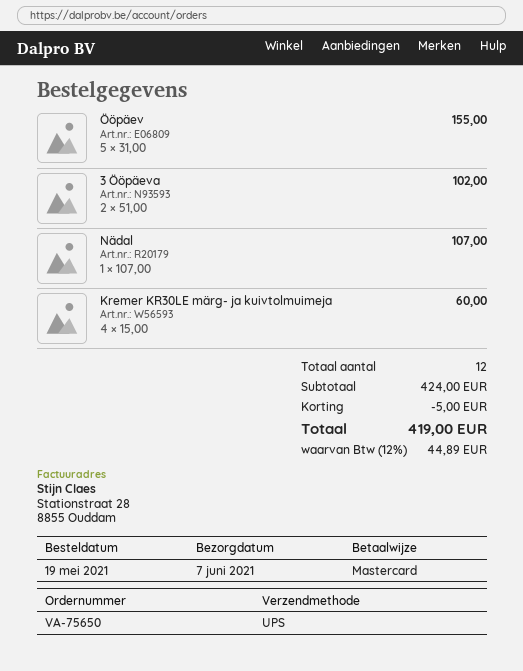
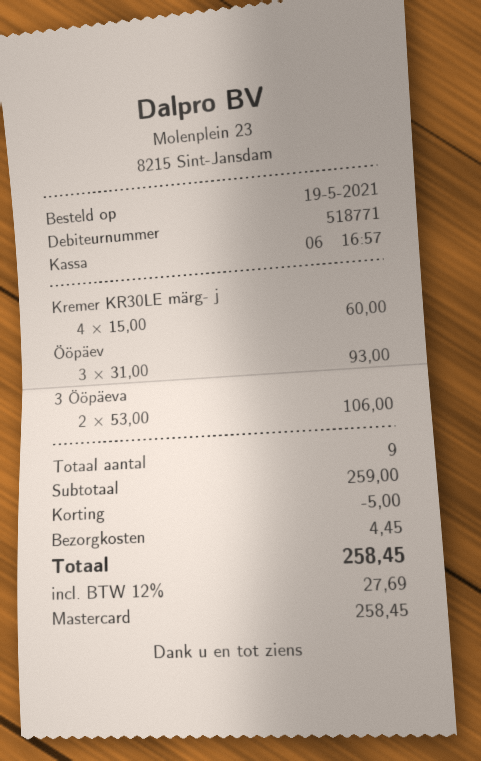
Ööpäev: 5 x 31.00 = 155.00 -> 3 x 31.00 = 93.00
3 Ööpäeva: 2 x 51.00 = 102.00 -> 2 x 53.00 = 106.00
Nädal: 1 x 107.00 = 107.00 -> none
total quantity: 12 -> 9
subtotal: 424.00 -> 259.00
shipping: none -> 4.45
tax: 12% = 44.89 -> 12% = 27.69
total: 419.00 -> 258.45

